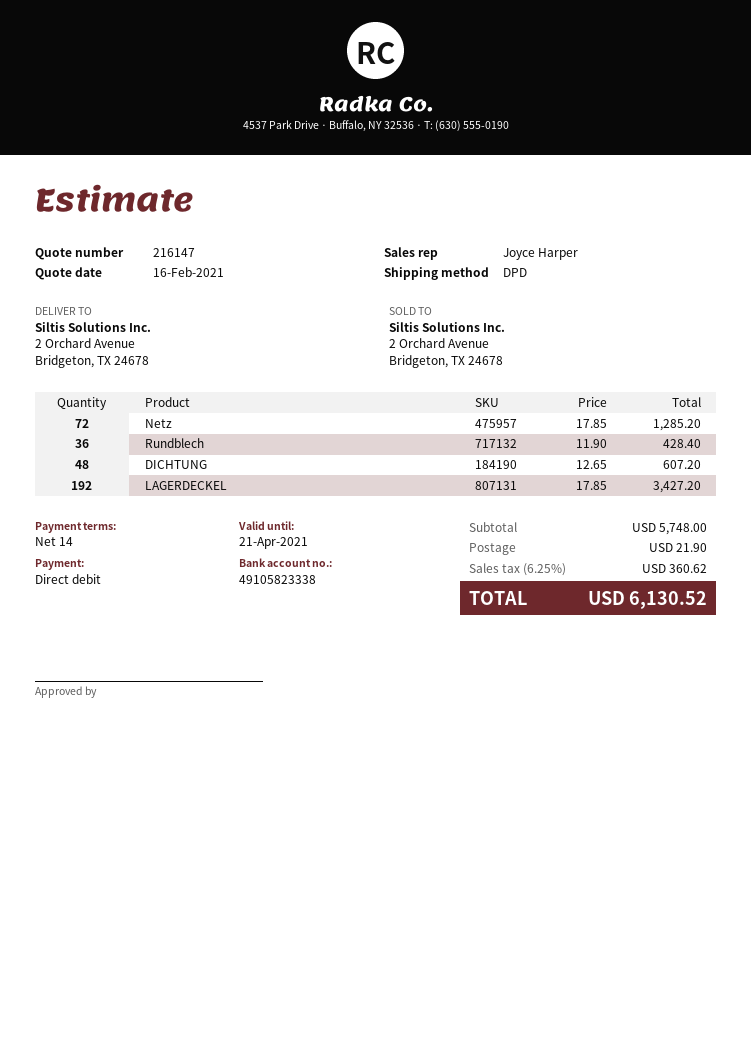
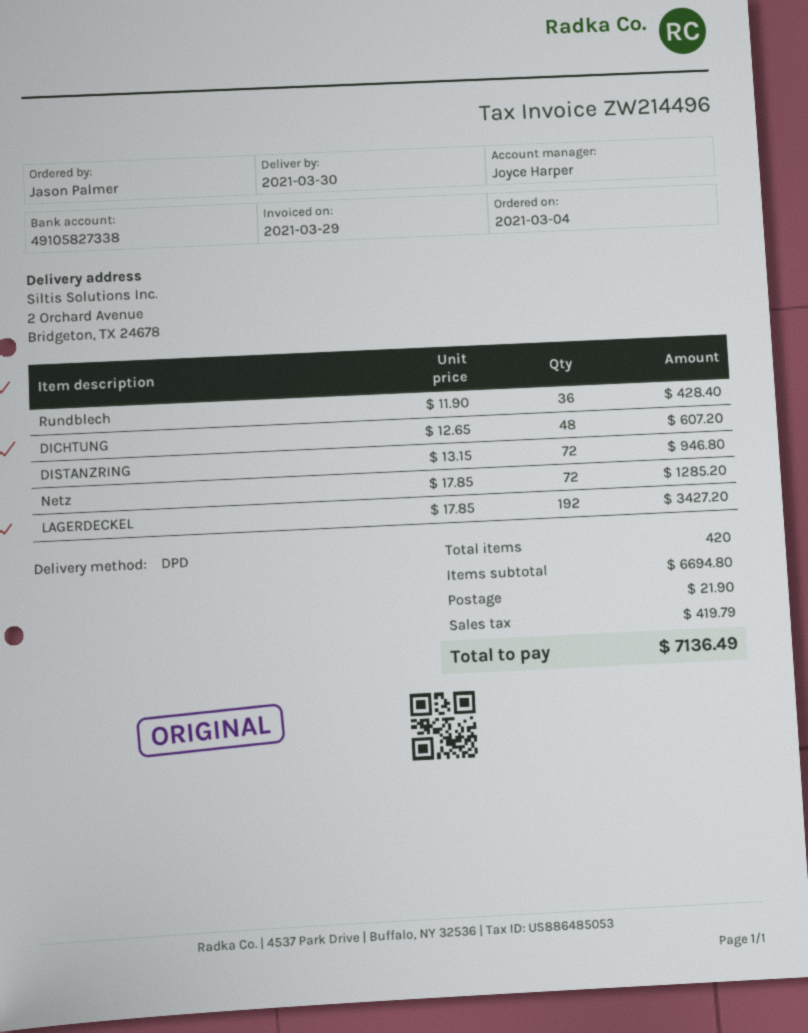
bank account: 49105823338 -> 49105827338
DISTANZRING: none -> 72 x 13.15 = 946.80
subtotal: 5748.00 -> 6694.80
tax: 360.62 -> 419.79
total: 6130.52 -> 7136.49

